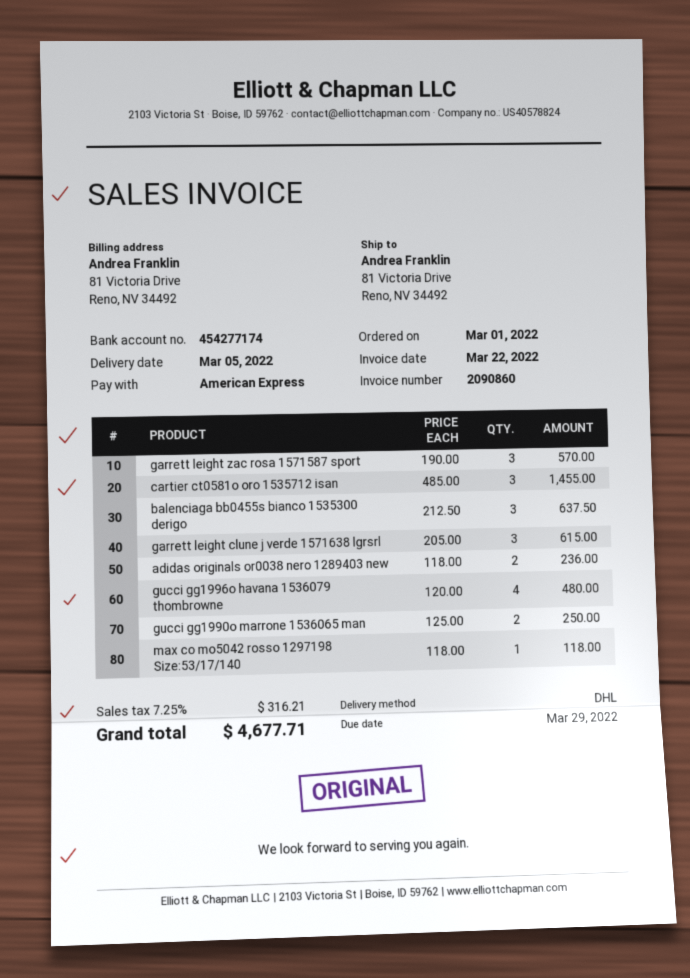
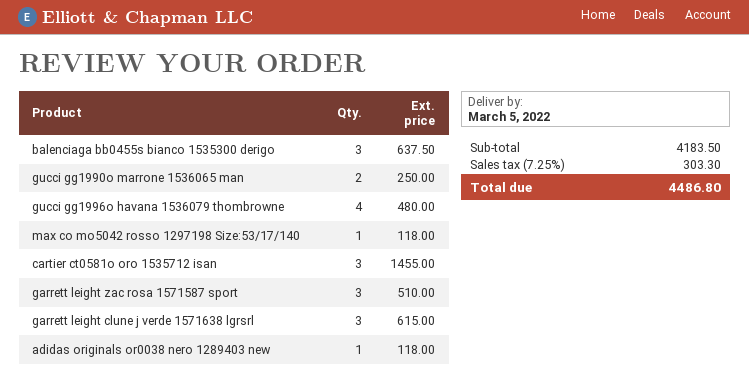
garrett leight zac rosa 1571587 sport: 3 for 570.00 -> 3 for 510.00
adidas originals or0038 nero 1289403 new: 2 for 236.00 -> 1 for 118.00
tax: 7.25% = 316.21 -> 7.25% = 303.30
total: 4677.71 -> 4486.80

